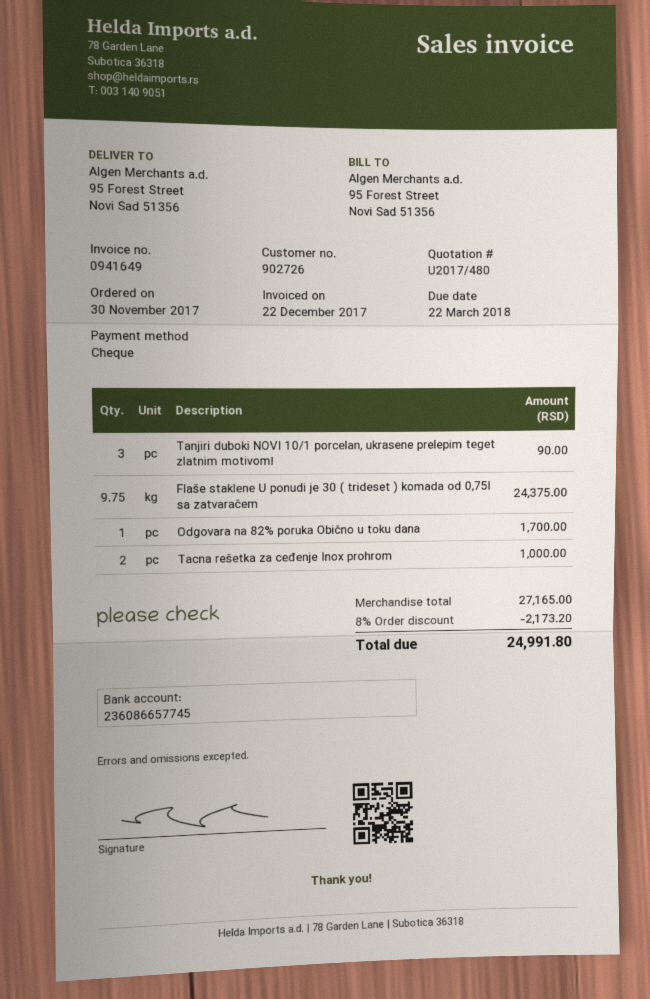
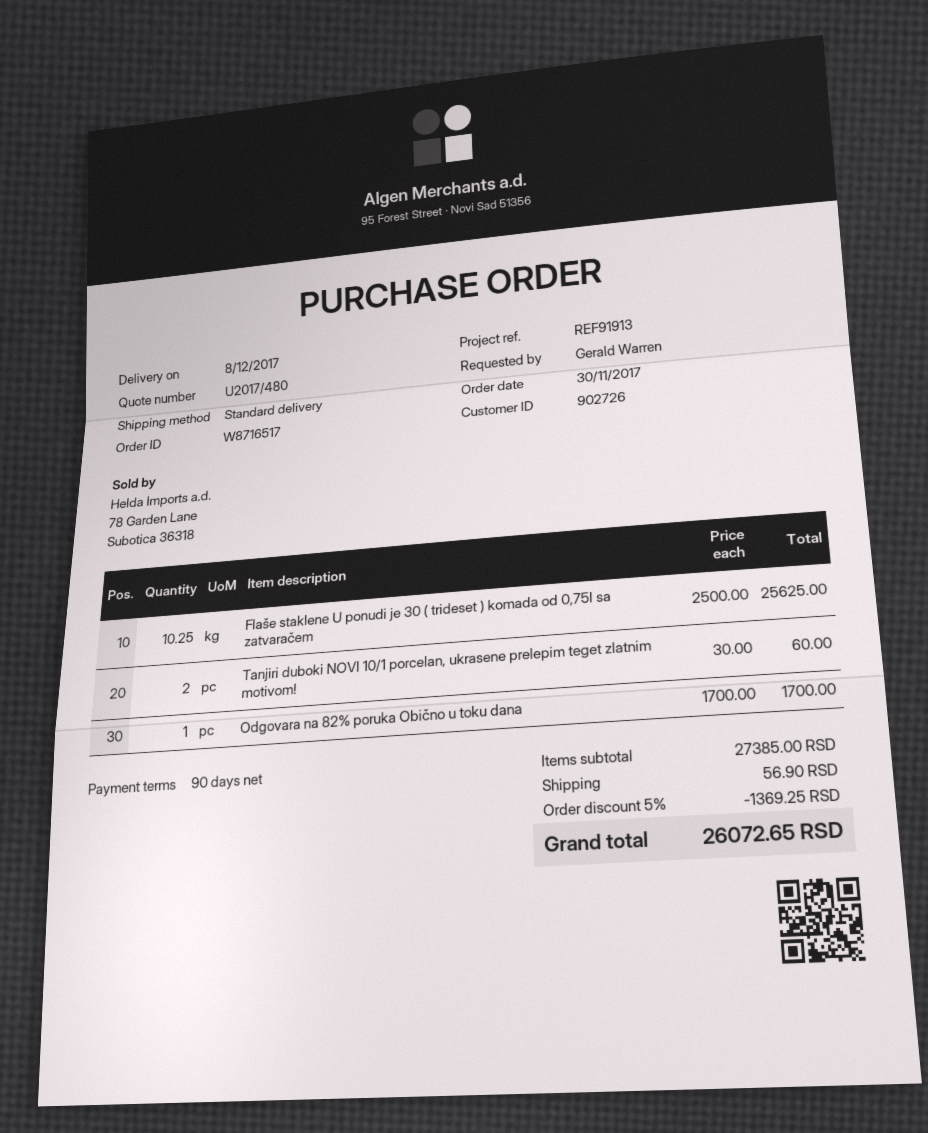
Tanjiri duboki NOVI 10/1 porcelan, ukrasene prelepim teget zlatnim motivom!: 3 for 90.00 -> 2 for 60.00
Flaše staklene U ponudi je 30 ( trideset ) komada od 0,75l sa zatvaračem: 9.75 for 24375.00 -> 10.25 for 25625.00
Tacna rešetka za ceđenje Inox prohrom: 2 for 1000.00 -> none
subtotal: 27165.00 -> 27385.00
discount: 8% = 2173.20 -> 5% = 1369.25
shipping: none -> 56.90
total: 24991.80 -> 26072.65

